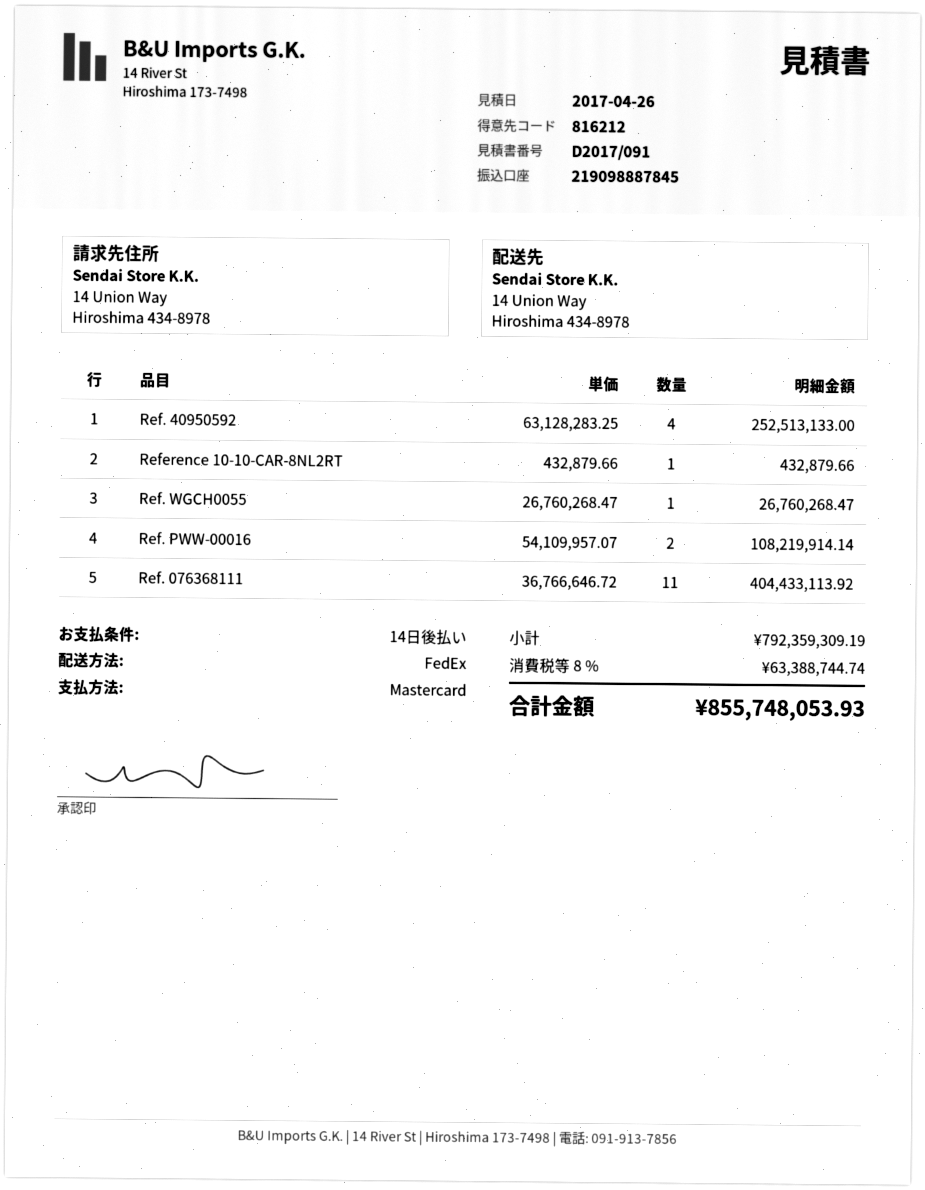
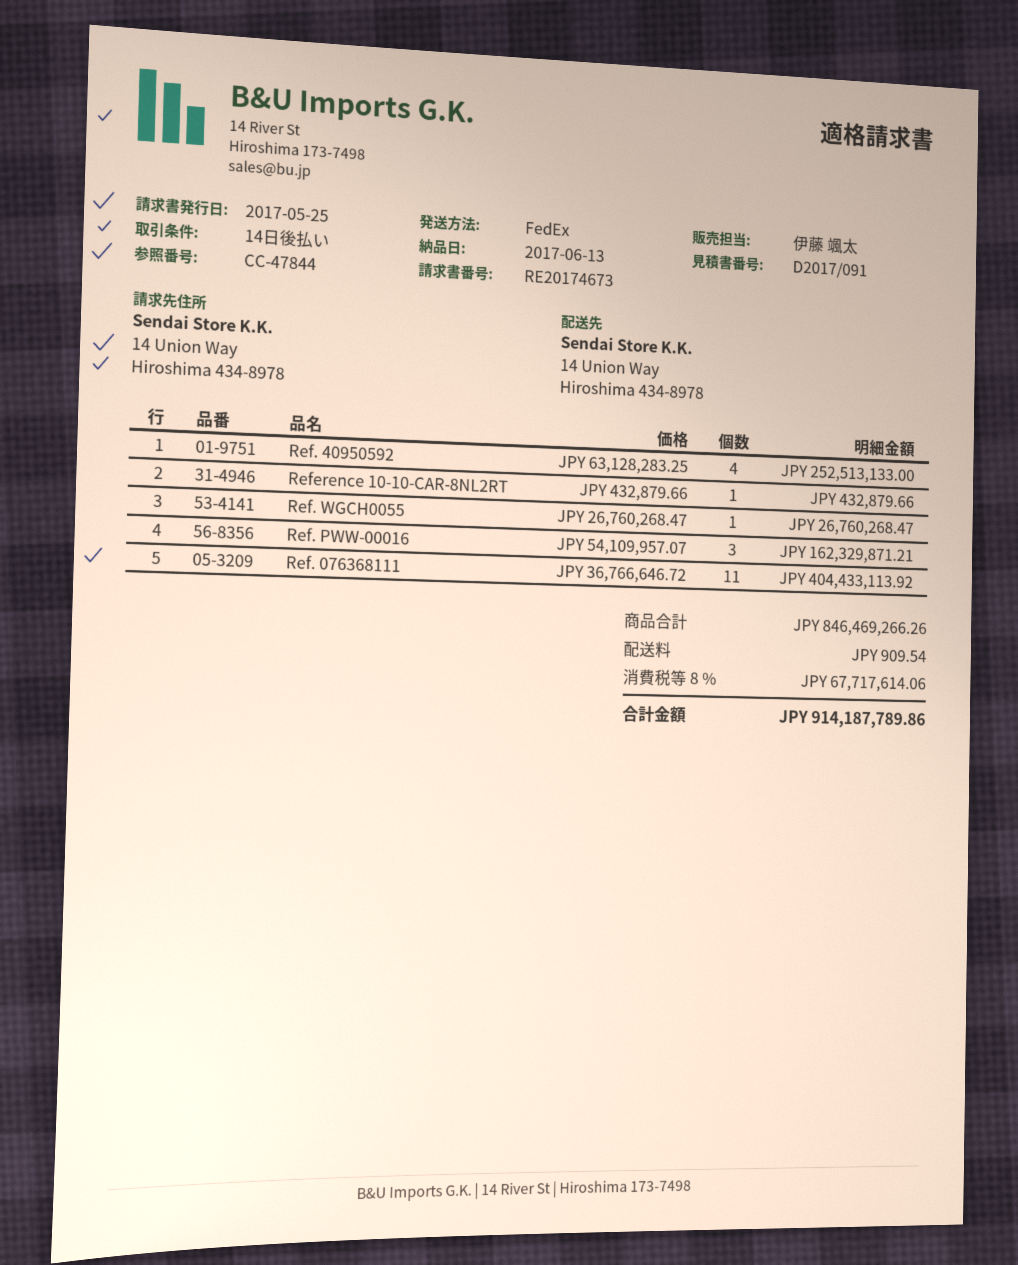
Ref. PWW-00016: 2 x 54109957.07 = 108219914.14 -> 3 x 54109957.07 = 162329871.21
subtotal: 792359309.19 -> 846469266.26
shipping: none -> 909.54
tax: 8% = 63388744.74 -> 8% = 67717614.06
total: 855748053.93 -> 914187789.86

